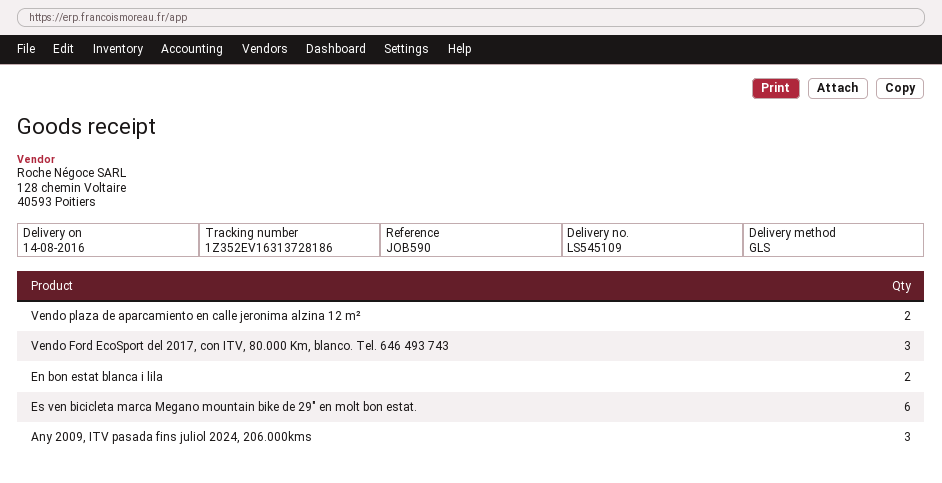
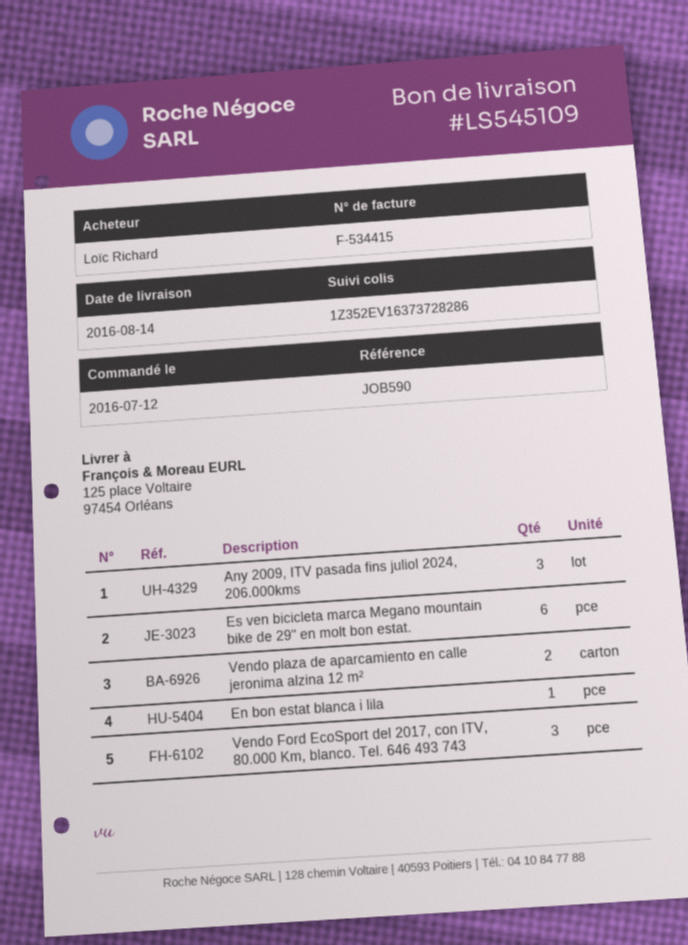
tracking number: 1Z352EV16313728186 -> 1Z352EV16373728286
En bon estat blanca i lila: 2 -> 1

